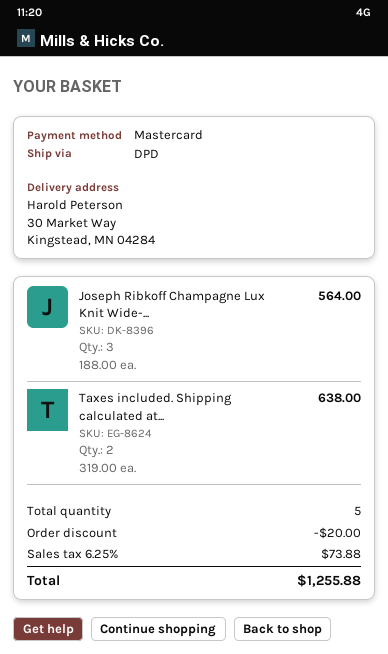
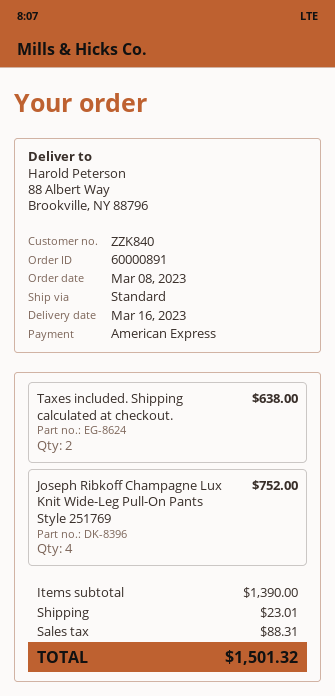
payment method: Mastercard -> American Express
shipping method: DPD -> standard
ship to: 30 Market Way, Kingstead, MN 04284 -> 88 Albert Way, Brookville, NY 88796
Joseph Ribkoff Champagne Lux Knit Wide-...: 3 for 564.00 -> 4 for 752.00
discount: 20.00 -> none
shipping: none -> 23.01
tax: 73.88 -> 88.31
total: 1255.88 -> 1501.32

